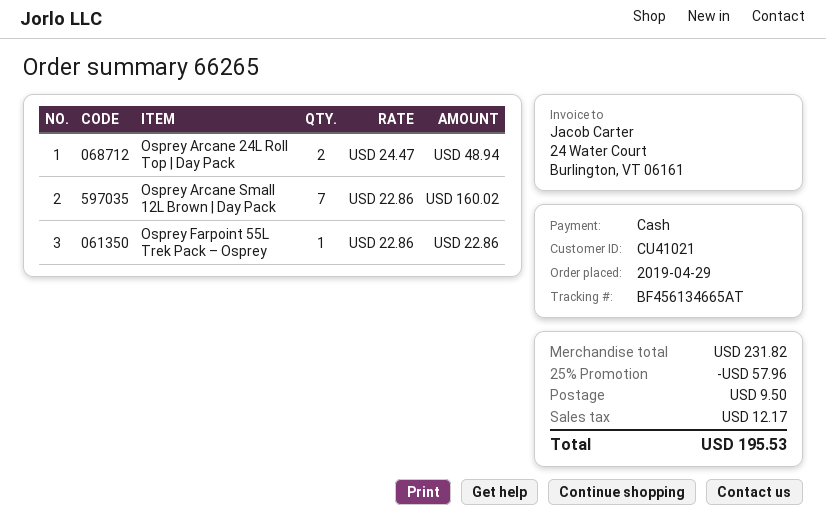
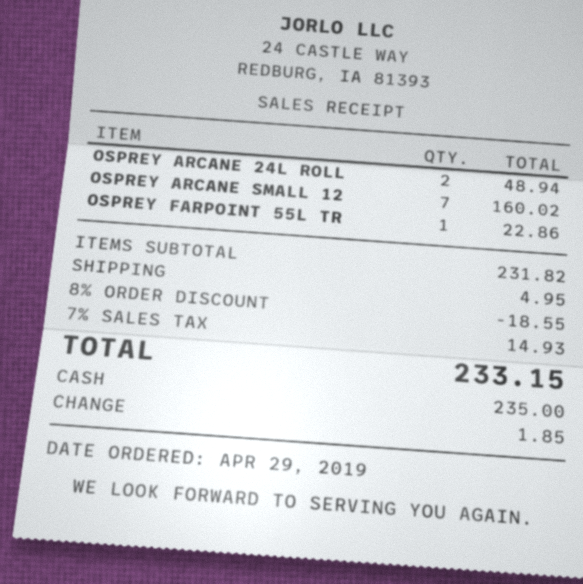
discount: 25% = 57.96 -> 8% = 18.55
shipping: 9.50 -> 4.95
tax: 12.17 -> 14.93
total: 195.53 -> 233.15

